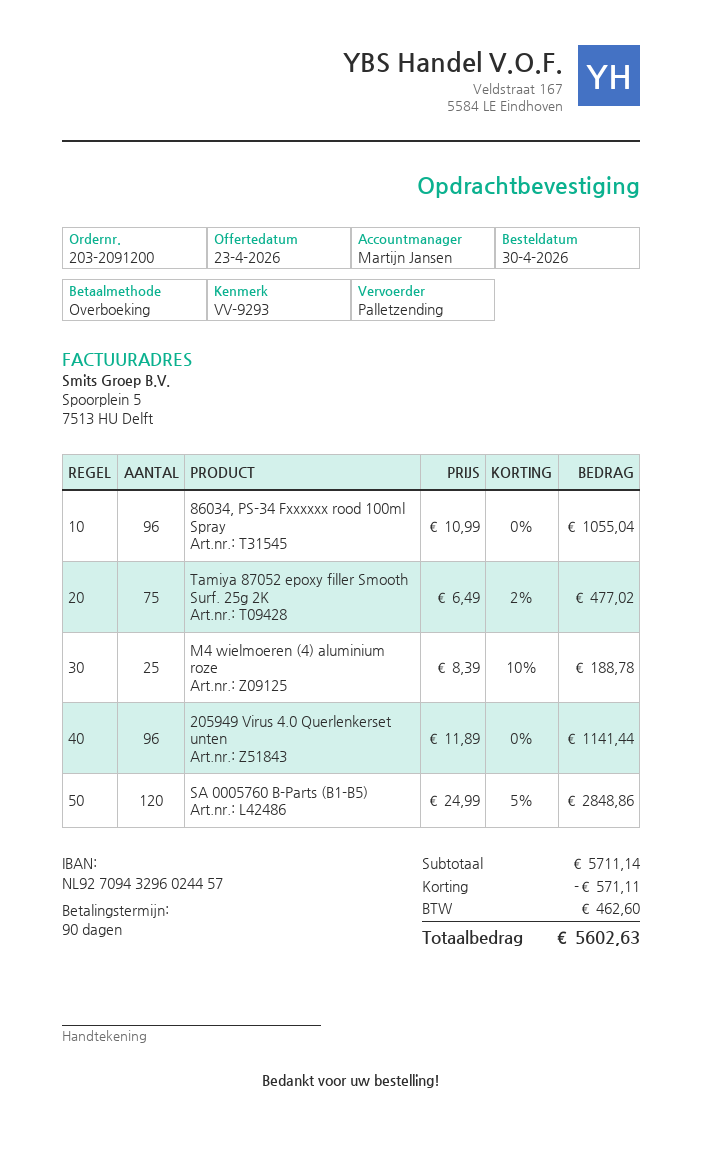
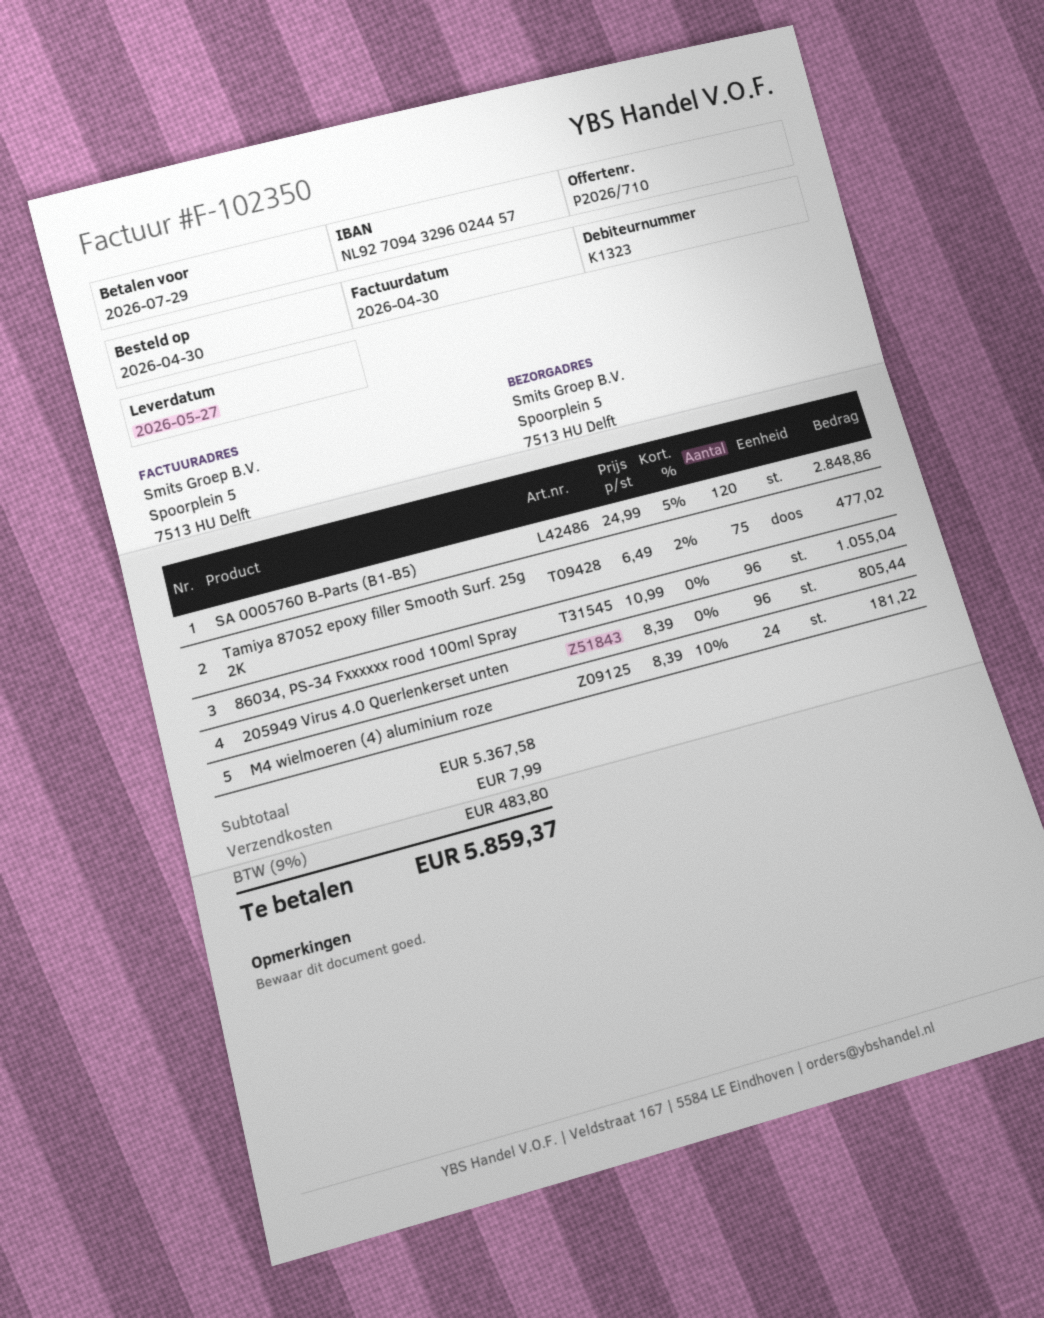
M4 wielmoeren (4) aluminium roze: 25 x 8.39 - 10% = 188.78 -> 24 x 8.39 - 10% = 181.22
205949 Virus 4.0 Querlenkerset unten: 96 x 11.89 = 1141.44 -> 96 x 8.39 = 805.44
subtotal: 5711.14 -> 5367.58
discount: 571.11 -> none
shipping: none -> 7.99
tax: 462.60 -> 483.80
total: 5602.63 -> 5859.37

